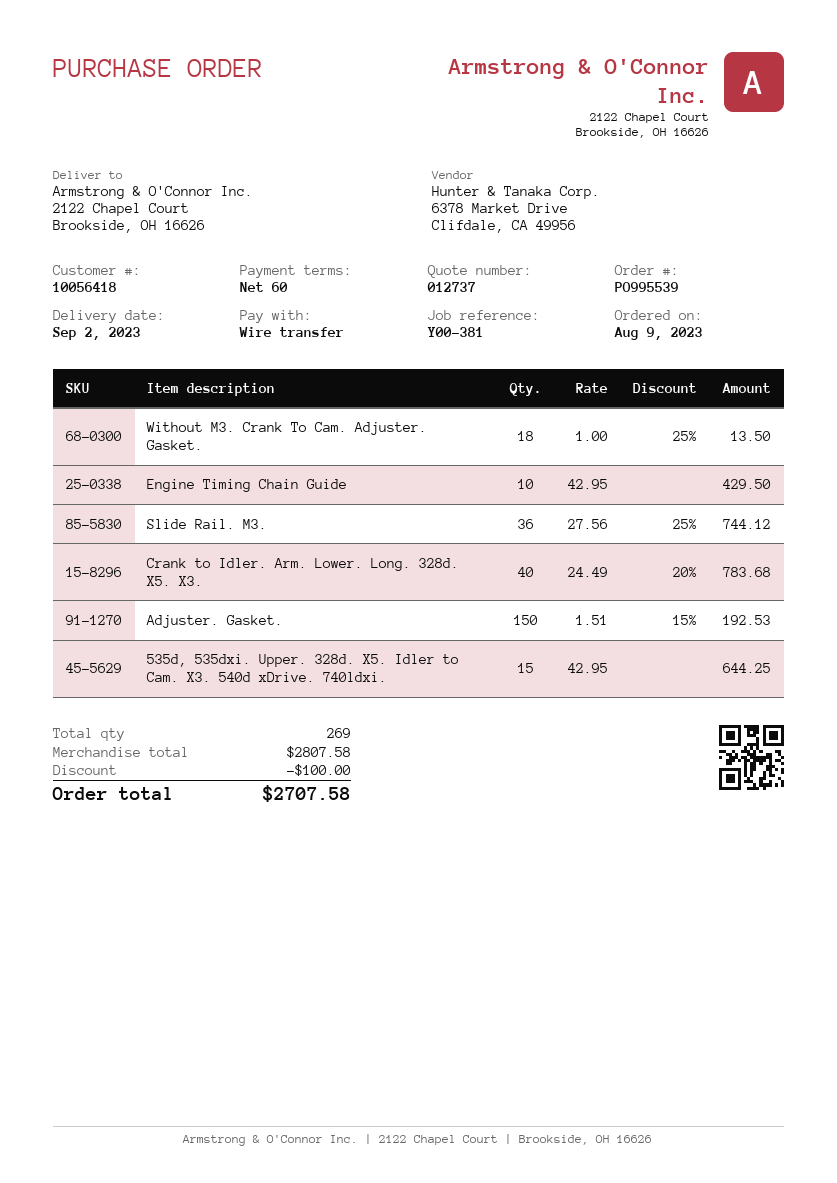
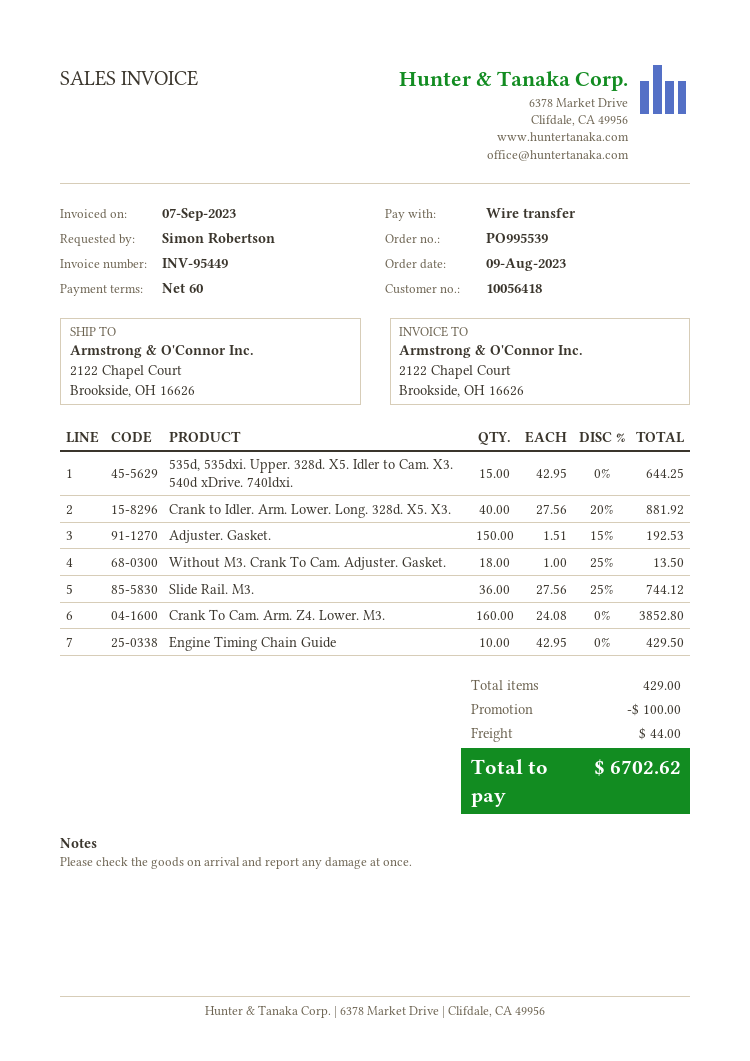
Crank to Idler. Arm. Lower. Long. 328d. X5. X3.: 40 x 24.49 - 20% = 783.68 -> 40 x 27.56 - 20% = 881.92
Crank To Cam. Arm. Z4. Lower. M3.: none -> 160 x 24.08 = 3852.80
total quantity: 269 -> 429
shipping: none -> 44.00
total: 2707.58 -> 6702.62

